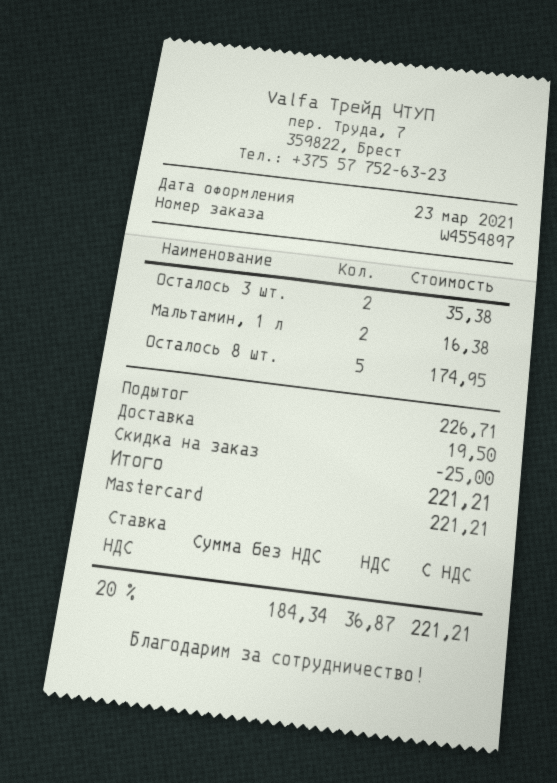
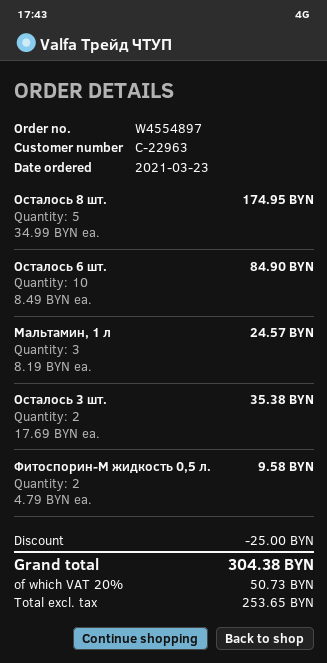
Мальтамин, 1 л: 2 for 16.38 -> 3 for 24.57
Осталось 6 шт.: none -> 10 for 84.90
Фитоспорин-М жидкость 0,5 л.: none -> 2 for 9.58
shipping: 19.50 -> none
net: 184.34 -> 253.65
tax: 20% = 36.87 -> 20% = 50.73
total: 221.21 -> 304.38

